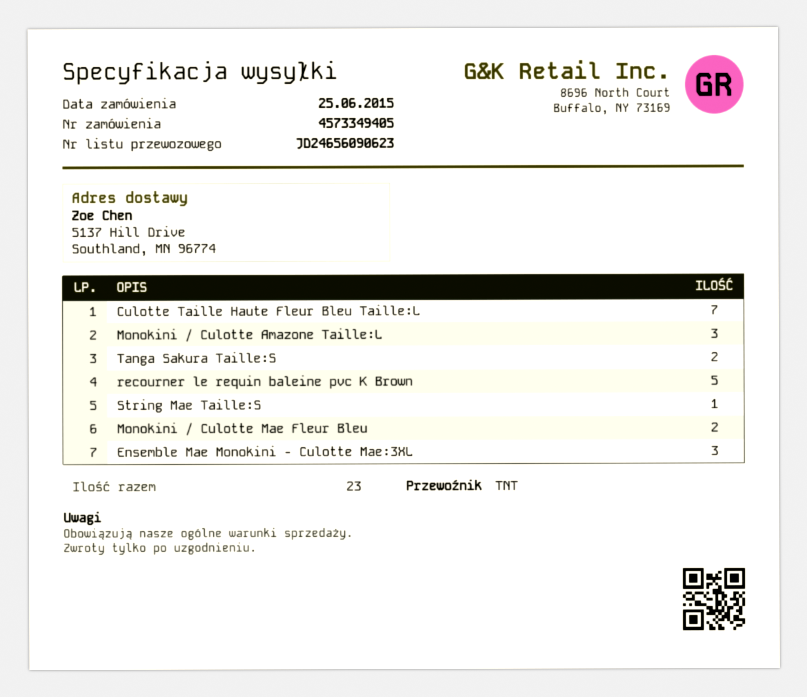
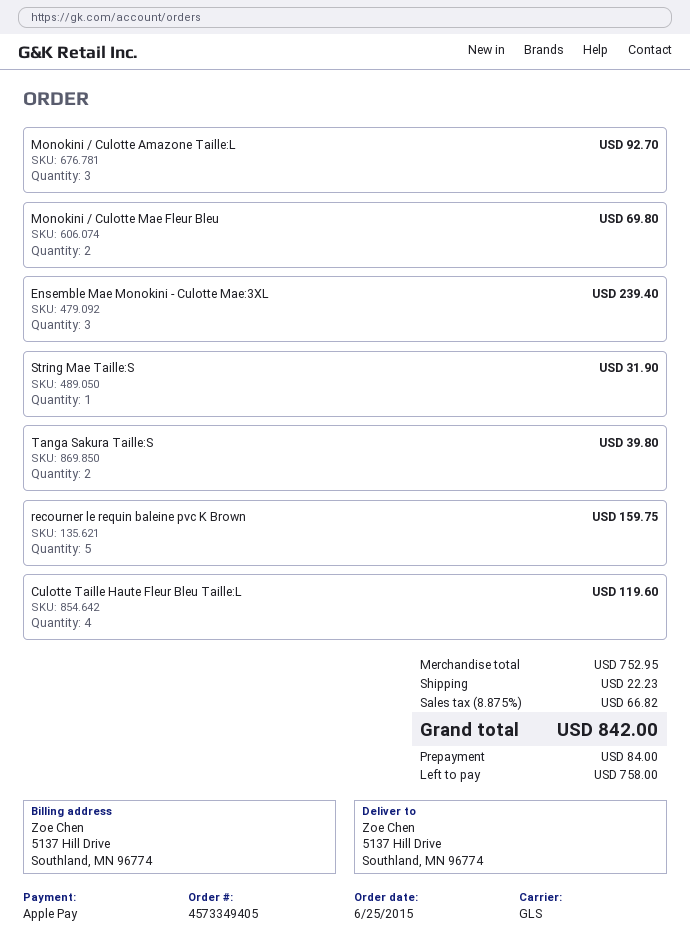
shipping method: TNT -> GLS
Culotte Taille Haute Fleur Bleu Taille:L: 7 -> 4

